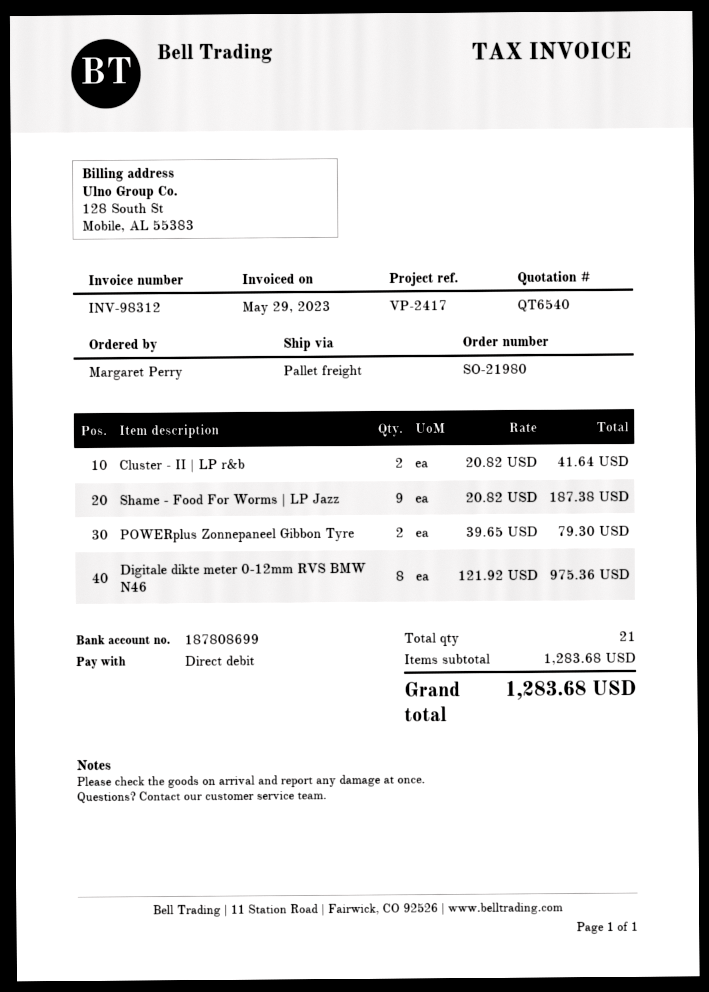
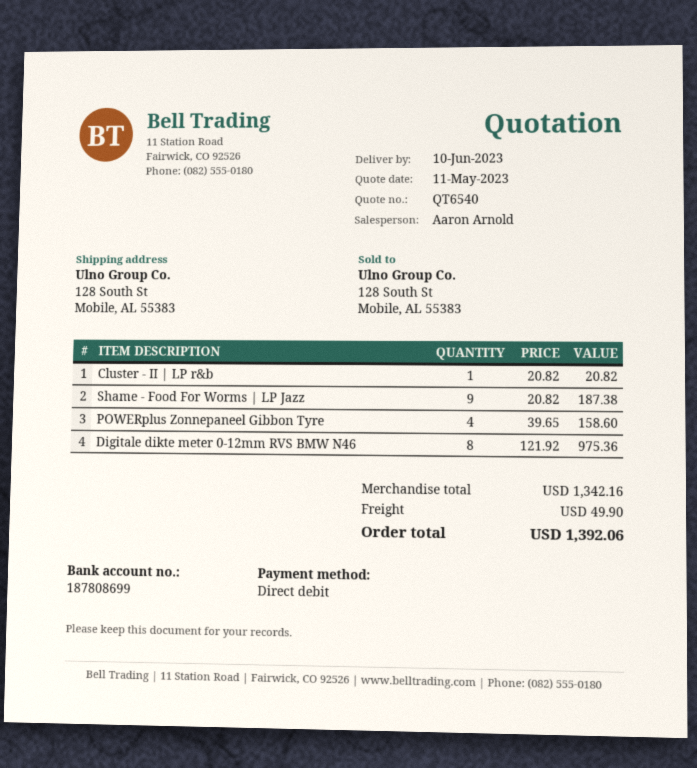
Cluster - II | LP r&b: 2 x 20.82 = 41.64 -> 1 x 20.82 = 20.82
POWERplus Zonnepaneel Gibbon Tyre: 2 x 39.65 = 79.30 -> 4 x 39.65 = 158.60
subtotal: 1283.68 -> 1342.16
shipping: none -> 49.90
total: 1283.68 -> 1392.06

